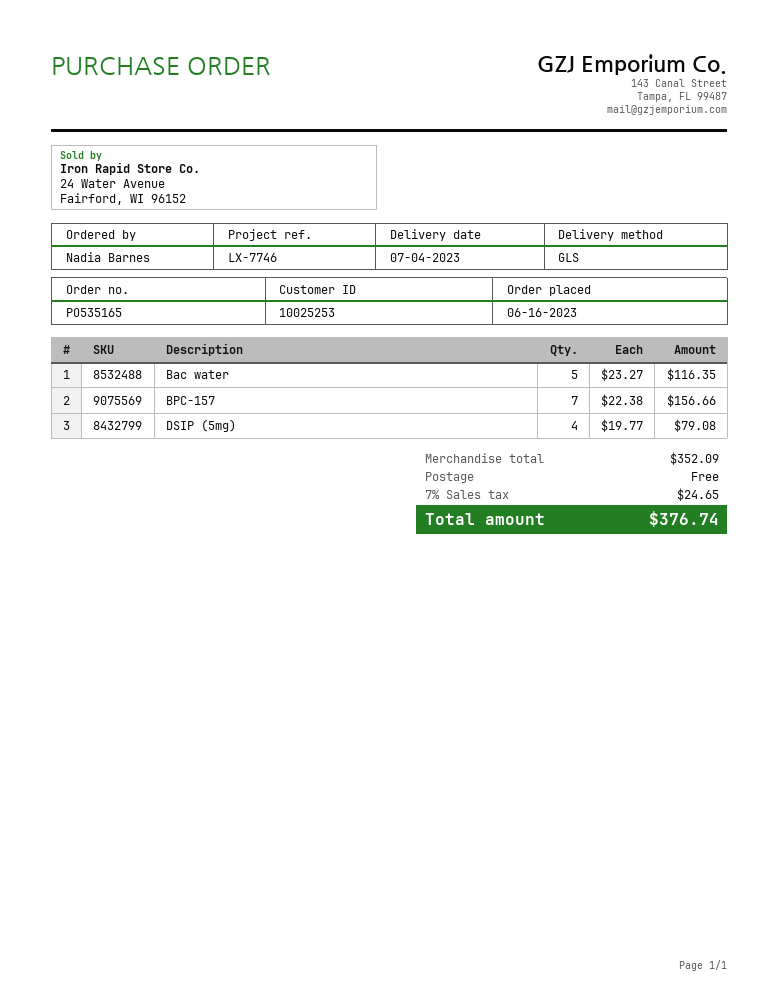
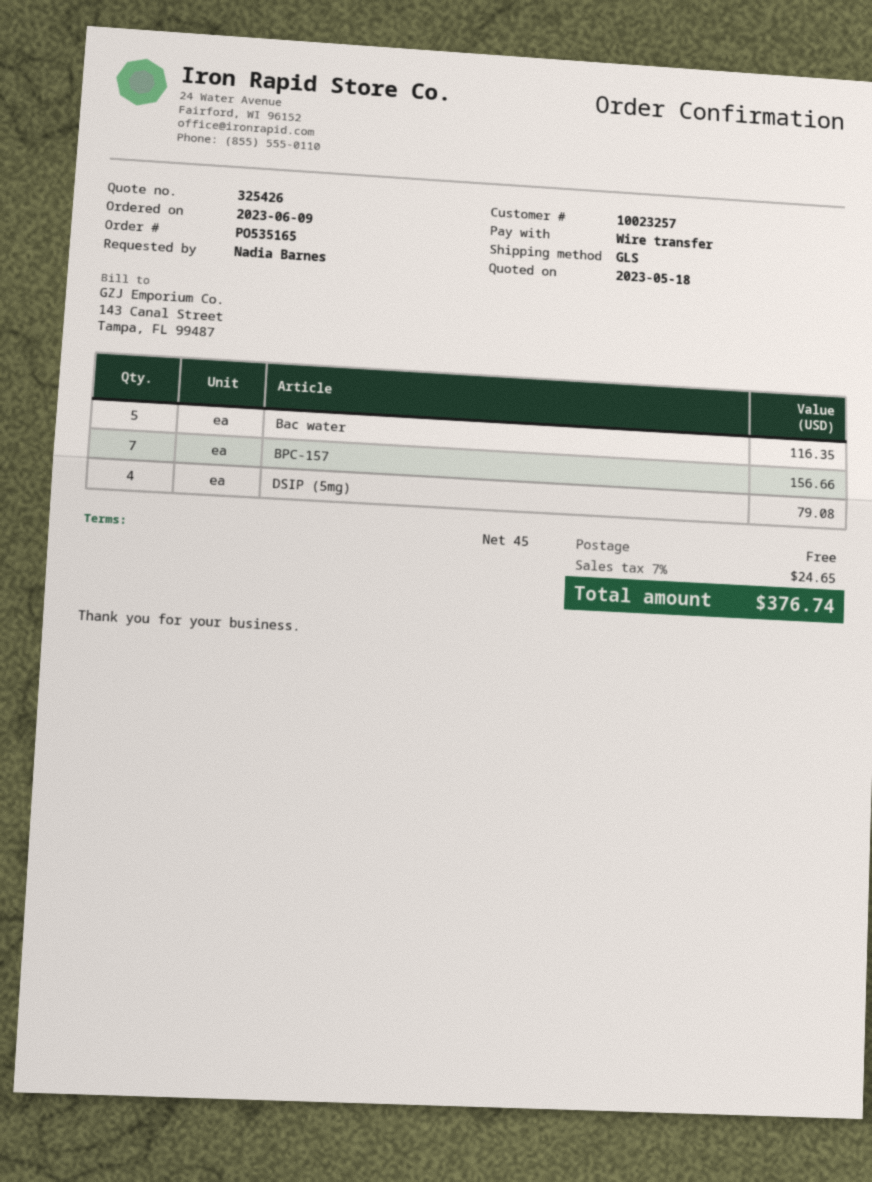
order date: 2023-06-16 -> 2023-06-09
customer number: 10025253 -> 10023257

